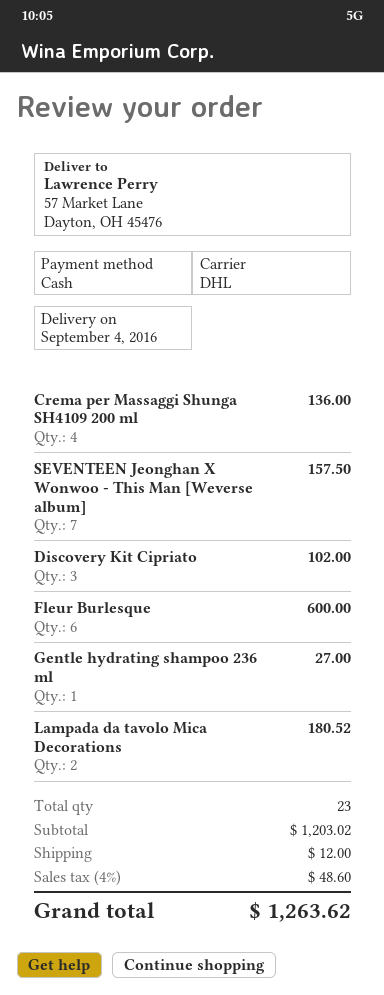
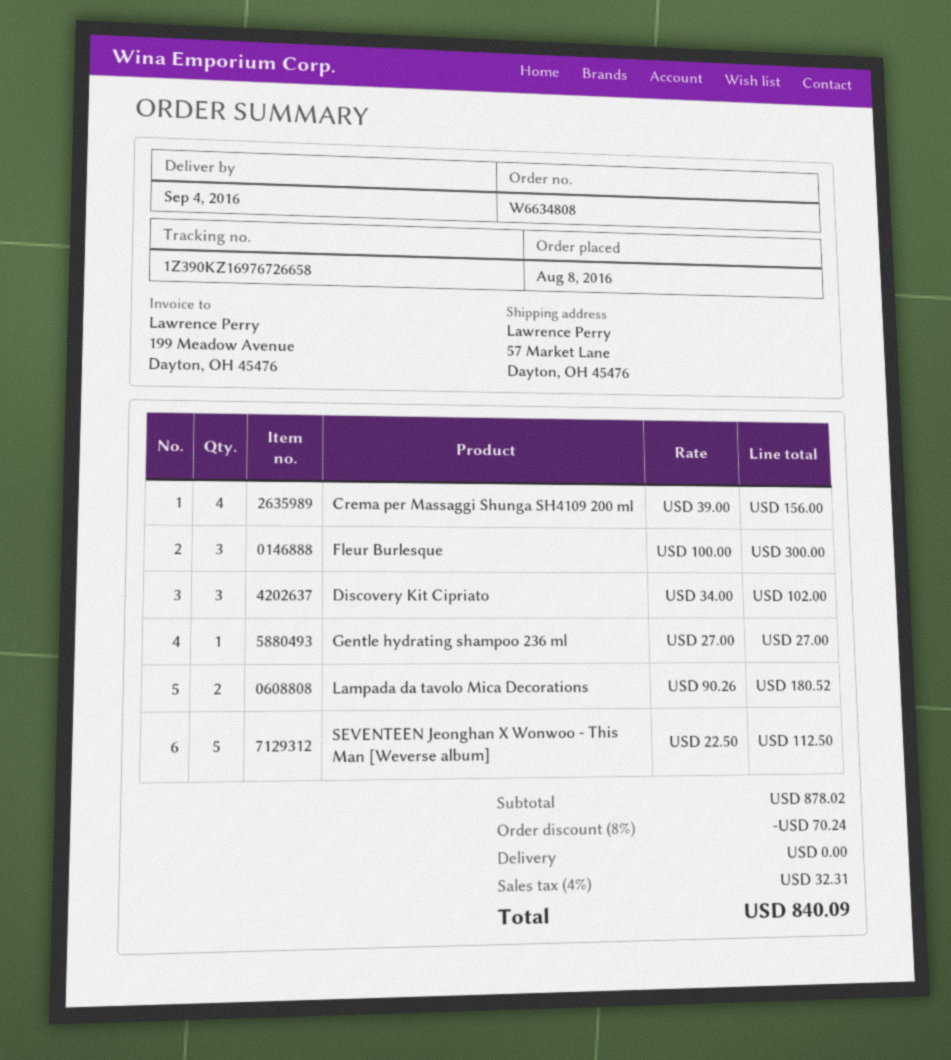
Crema per Massaggi Shunga SH4109 200 ml: 4 for 136.00 -> 4 for 156.00
SEVENTEEN Jeonghan X Wonwoo - This Man [Weverse album]: 7 for 157.50 -> 5 for 112.50
Fleur Burlesque: 6 for 600.00 -> 3 for 300.00
subtotal: 1203.02 -> 878.02
discount: none -> 8% = 70.24
shipping: 12.00 -> 0.00
tax: 4% = 48.60 -> 4% = 32.31
total: 1263.62 -> 840.09

